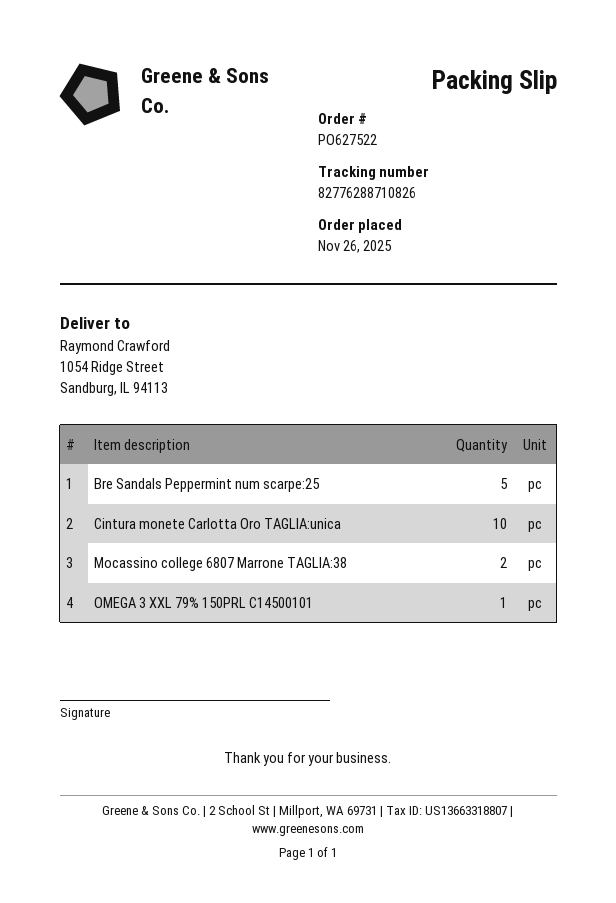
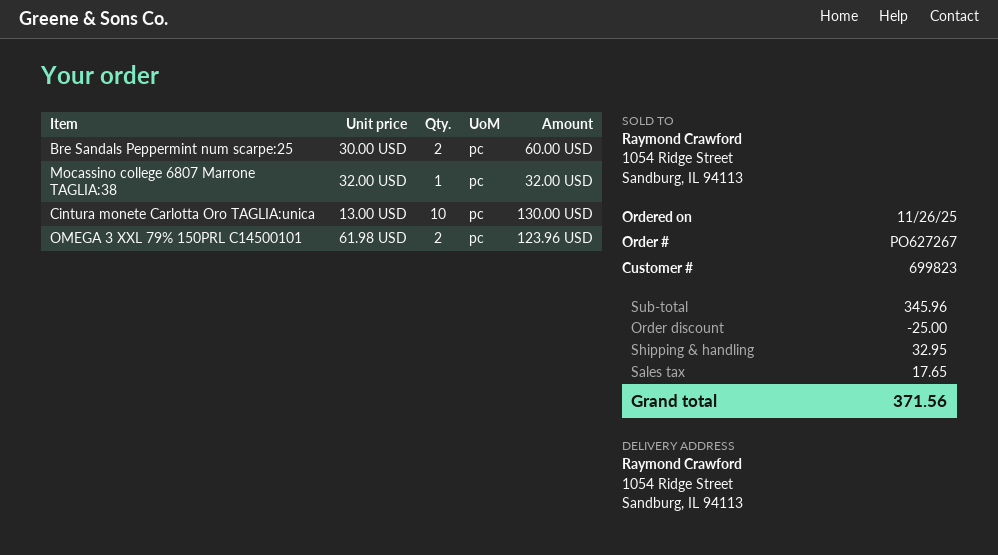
order number: PO627522 -> PO627267
Bre Sandals Peppermint num scarpe:25: 5 -> 2
Mocassino college 6807 Marrone TAGLIA:38: 2 -> 1
OMEGA 3 XXL 79% 150PRL C14500101: 1 -> 2

